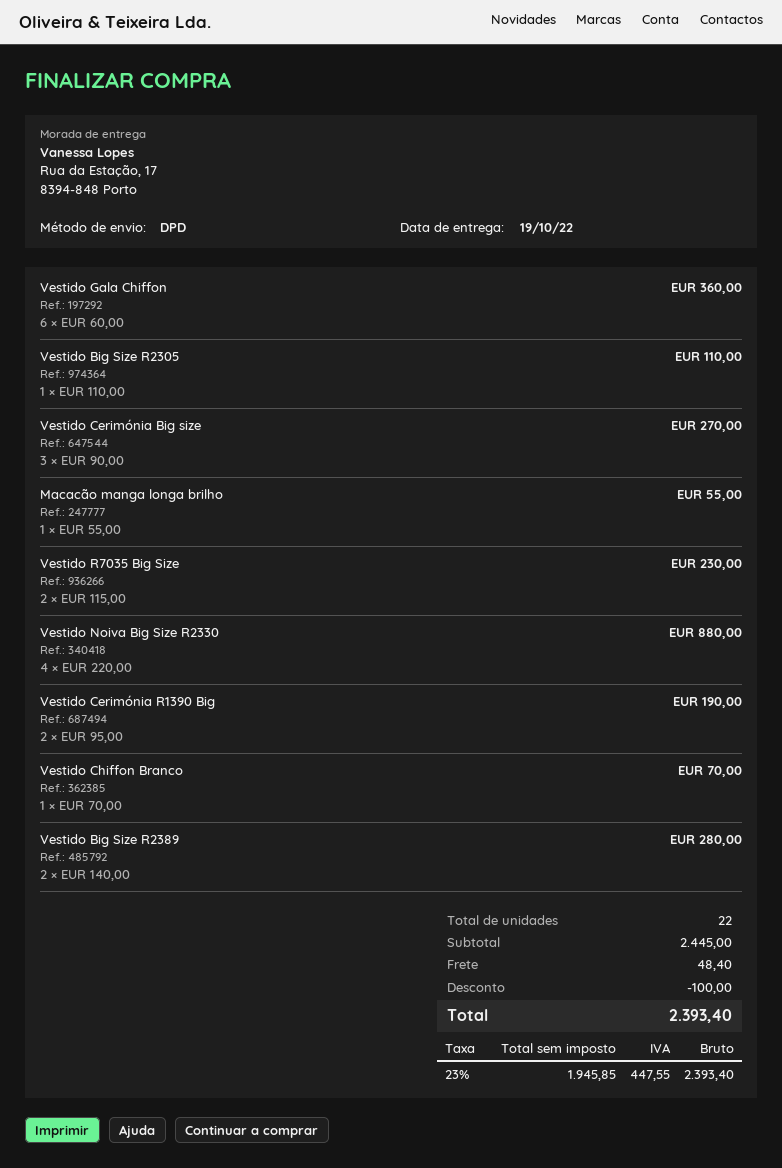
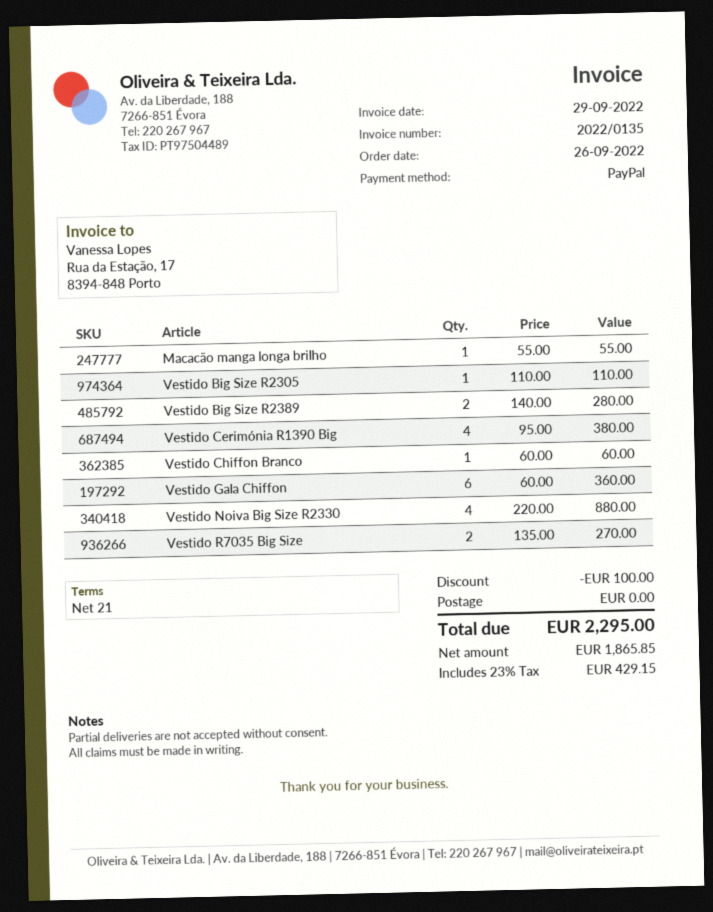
Vestido Cerimónia Big size: 3 x 90.00 = 270.00 -> none
Vestido R7035 Big Size: 2 x 115.00 = 230.00 -> 2 x 135.00 = 270.00
Vestido Cerimónia R1390 Big: 2 x 95.00 = 190.00 -> 4 x 95.00 = 380.00
Vestido Chiffon Branco: 1 x 70.00 = 70.00 -> 1 x 60.00 = 60.00
shipping: 48.40 -> 0.00
net: 1945.85 -> 1865.85
tax: 23% = 447.55 -> 23% = 429.15
total: 2393.40 -> 2295.00

